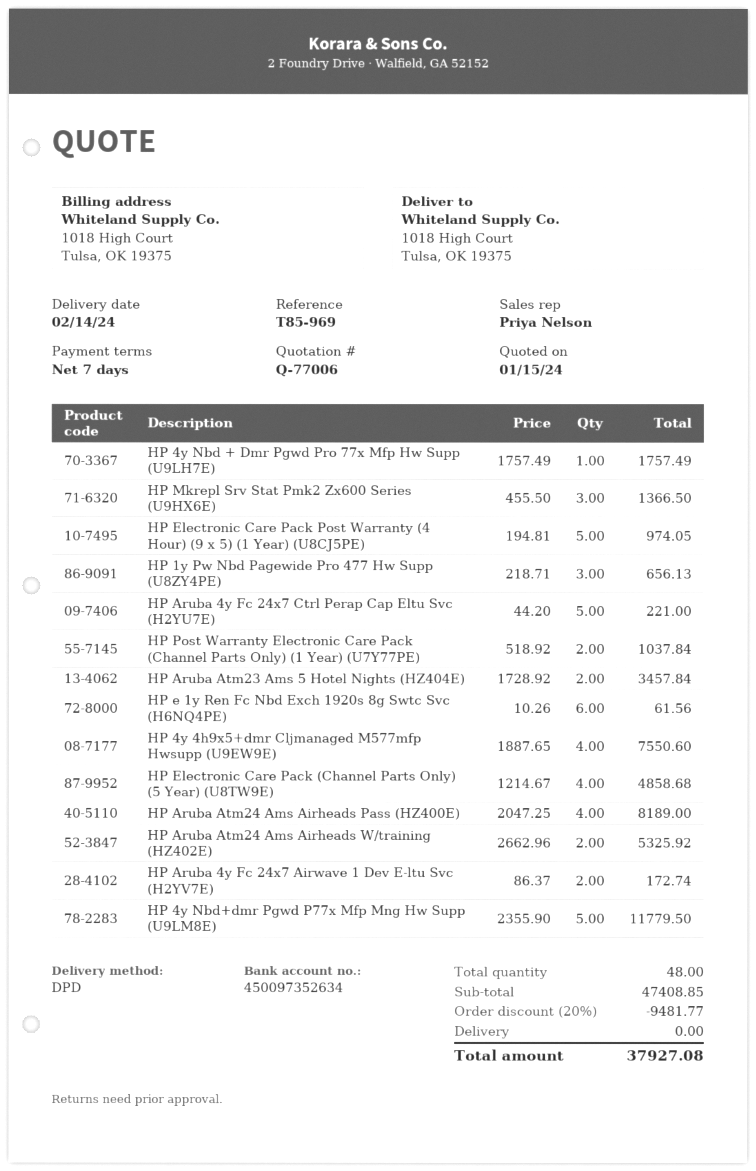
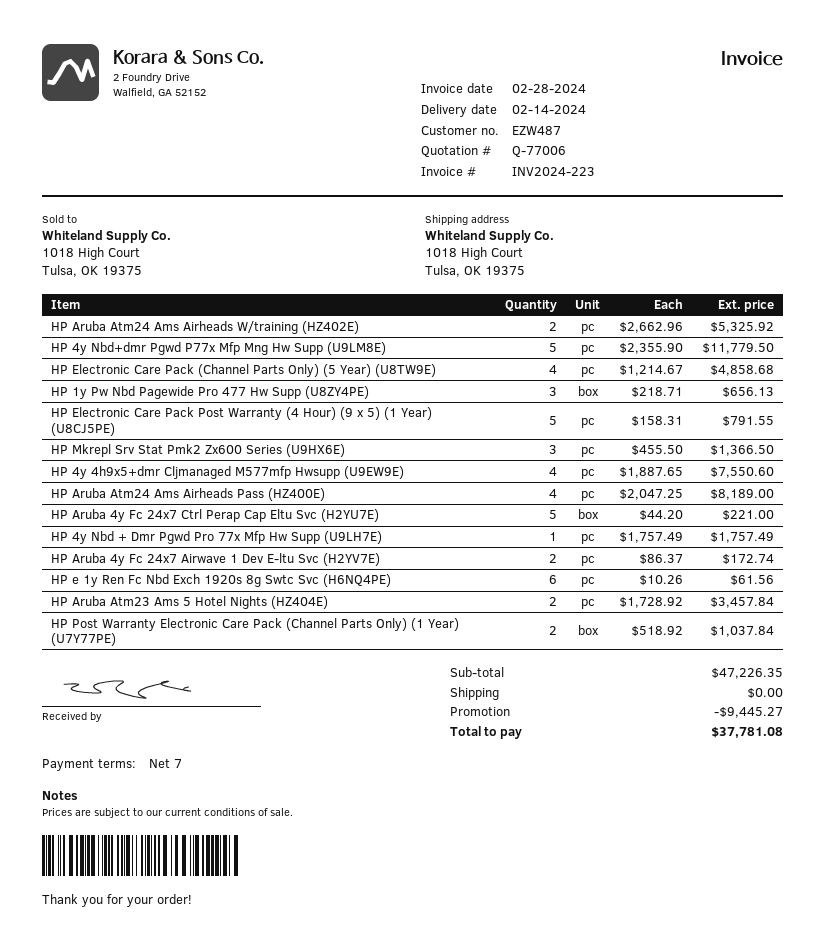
HP Electronic Care Pack Post Warranty (4 Hour) (9 x 5) (1 Year) (U8CJ5PE): 5 x 194.81 = 974.05 -> 5 x 158.31 = 791.55
subtotal: 47408.85 -> 47226.35
discount: 9481.77 -> 9445.27
total: 37927.08 -> 37781.08

